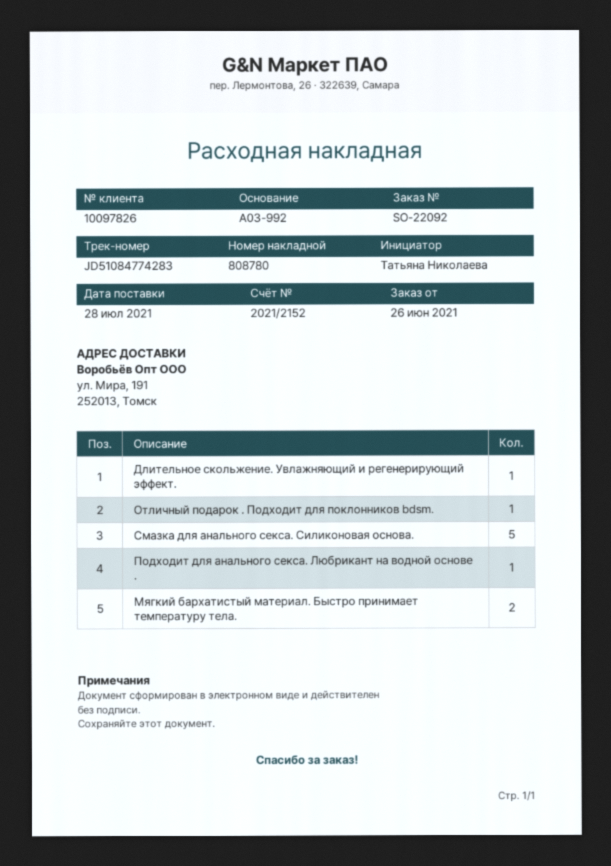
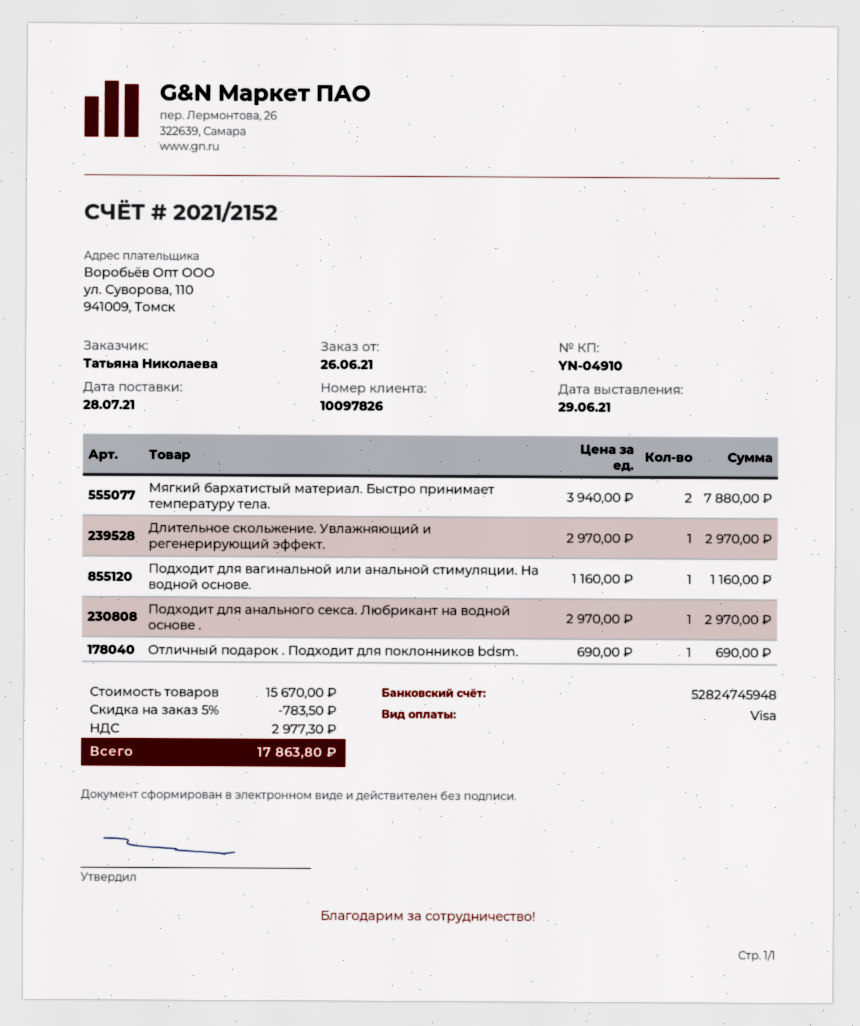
Смазка для анального секса. Силиконовая основа.: 5 -> none
Подходит для вагинальной или анальной стимуляции. На водной основе.: none -> 1

